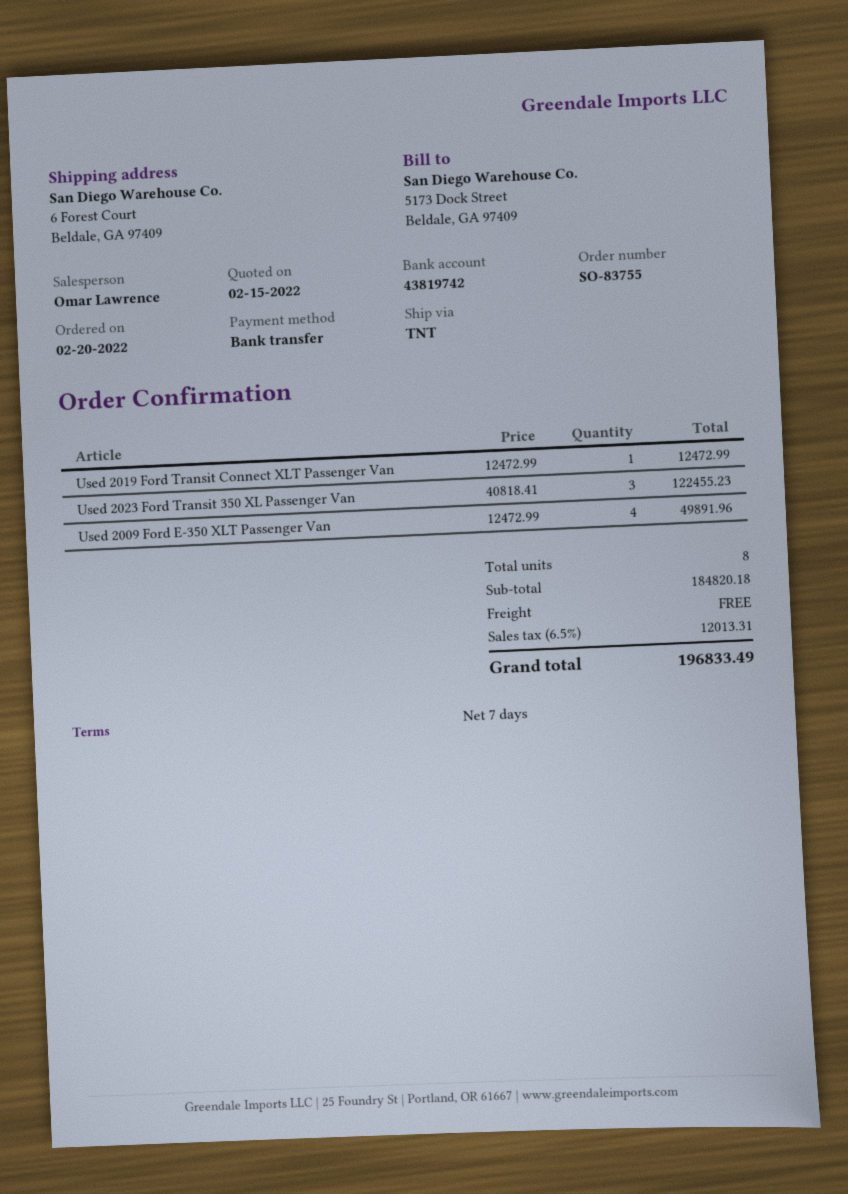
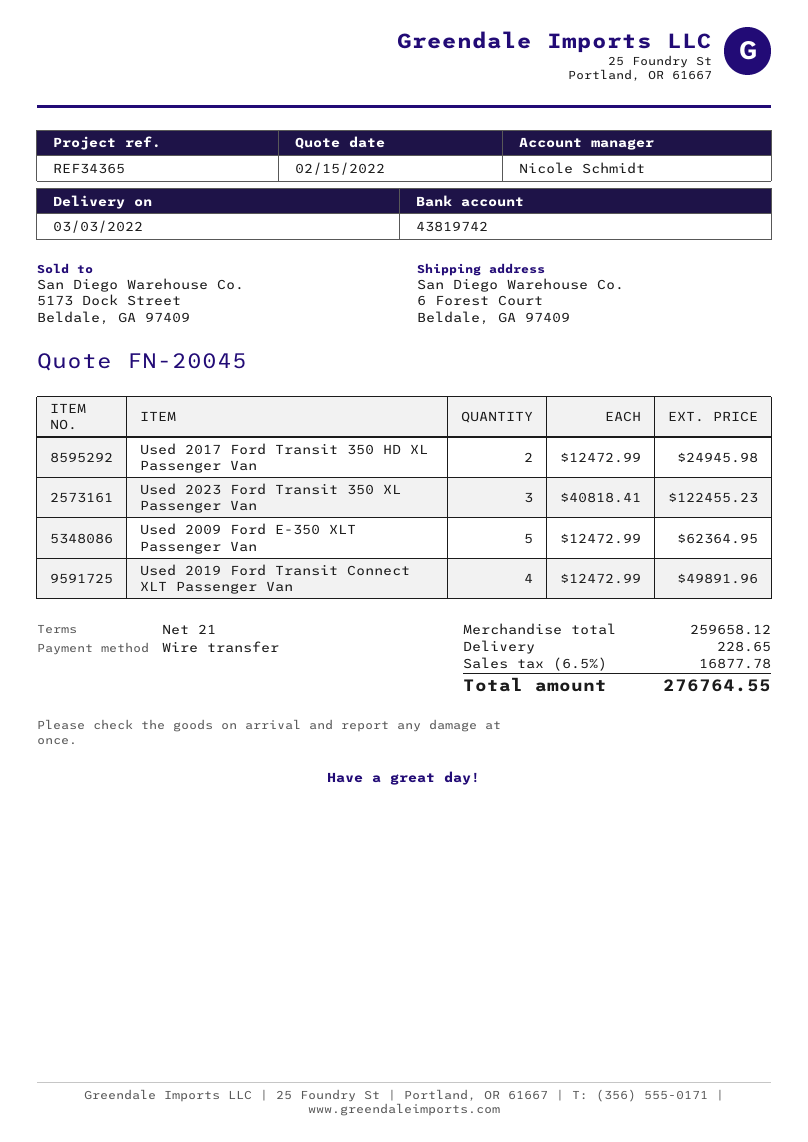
payment terms: 7 days -> 21 days
sales rep: Omar Lawrence -> Nicole Schmidt
Used 2019 Ford Transit Connect XLT Passenger Van: 1 x 12472.99 = 12472.99 -> 4 x 12472.99 = 49891.96
Used 2009 Ford E-350 XLT Passenger Van: 4 x 12472.99 = 49891.96 -> 5 x 12472.99 = 62364.95
Used 2017 Ford Transit 350 HD XL Passenger Van: none -> 2 x 12472.99 = 24945.98
subtotal: 184820.18 -> 259658.12
shipping: 0.00 -> 228.65
tax: 6.5% = 12013.31 -> 6.5% = 16877.78
total: 196833.49 -> 276764.55

